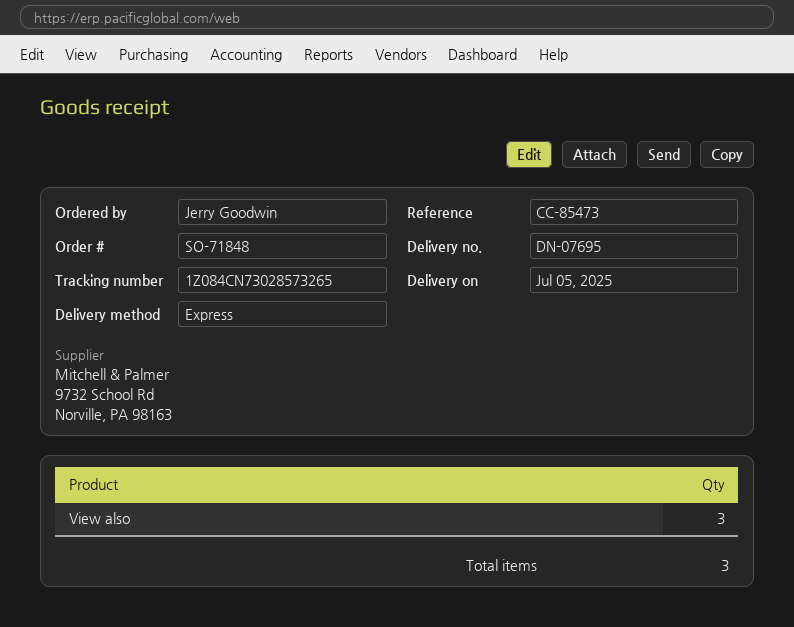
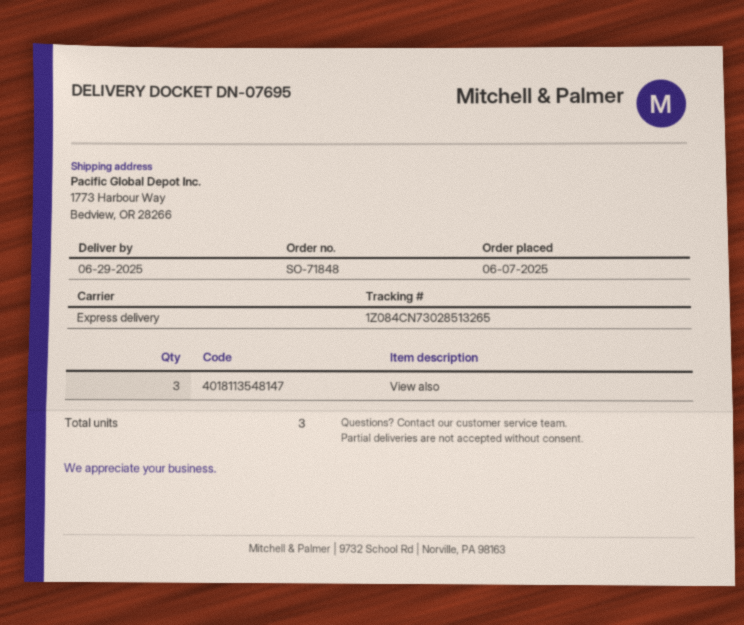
delivery date: 2025-07-05 -> 2025-06-29
tracking number: 1Z084CN73028573265 -> 1Z084CN73028513265

